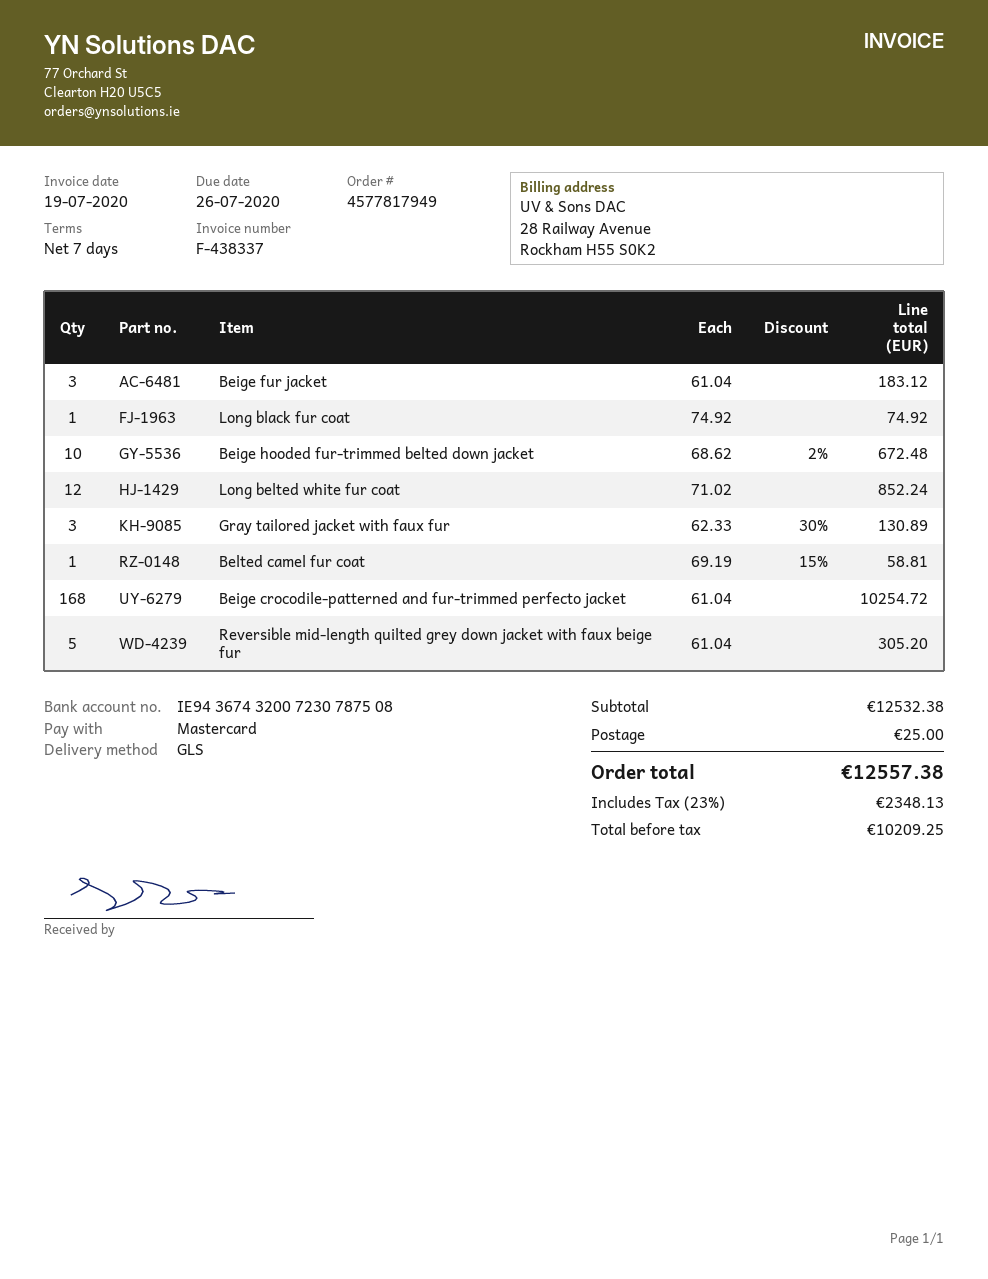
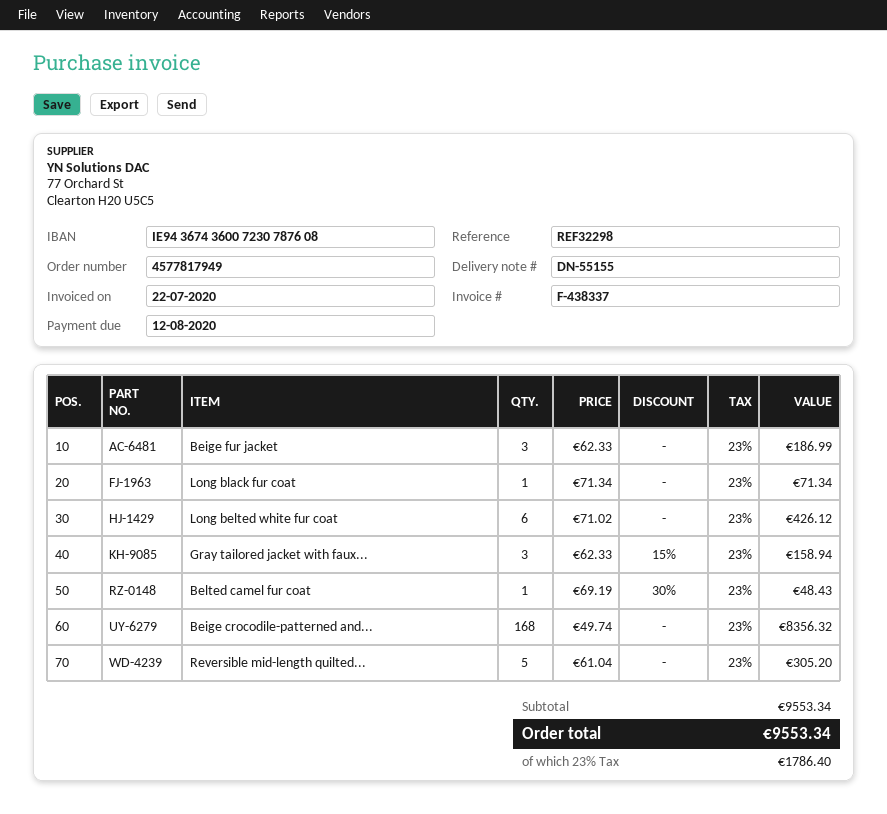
invoice date: 2020-07-19 -> 2020-07-22
due date: 2020-07-26 -> 2020-08-12
bank account: IE94367432007230787508 -> IE94367436007230787608
Beige fur jacket: 3 x 61.04 = 183.12 -> 3 x 62.33 = 186.99
Long black fur coat: 1 x 74.92 = 74.92 -> 1 x 71.34 = 71.34
Beige hooded fur-trimmed belted down jacket: 10 x 68.62 - 2% = 672.48 -> none
Long belted white fur coat: 12 x 71.02 = 852.24 -> 6 x 71.02 = 426.12
Gray tailored jacket with faux fur: 3 x 62.33 - 30% = 130.89 -> 3 x 62.33 - 15% = 158.94
Belted camel fur coat: 1 x 69.19 - 15% = 58.81 -> 1 x 69.19 - 30% = 48.43
Beige crocodile-patterned and fur-trimmed perfecto jacket: 168 x 61.04 = 10254.72 -> 168 x 49.74 = 8356.32
subtotal: 12532.38 -> 9553.34
shipping: 25.00 -> none
tax: 23% = 2348.13 -> 23% = 1786.40
total: 12557.38 -> 9553.34

